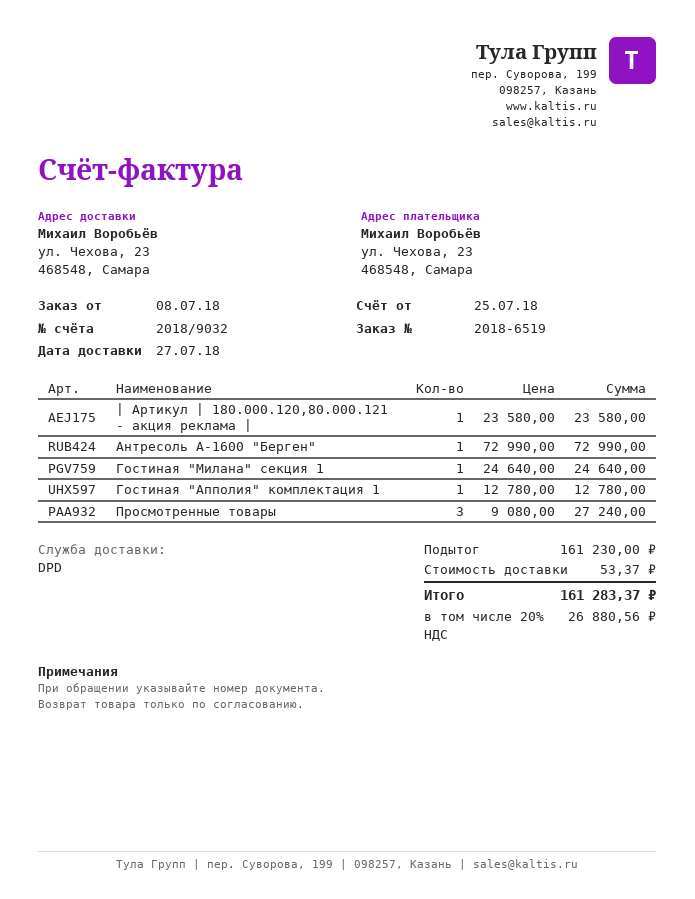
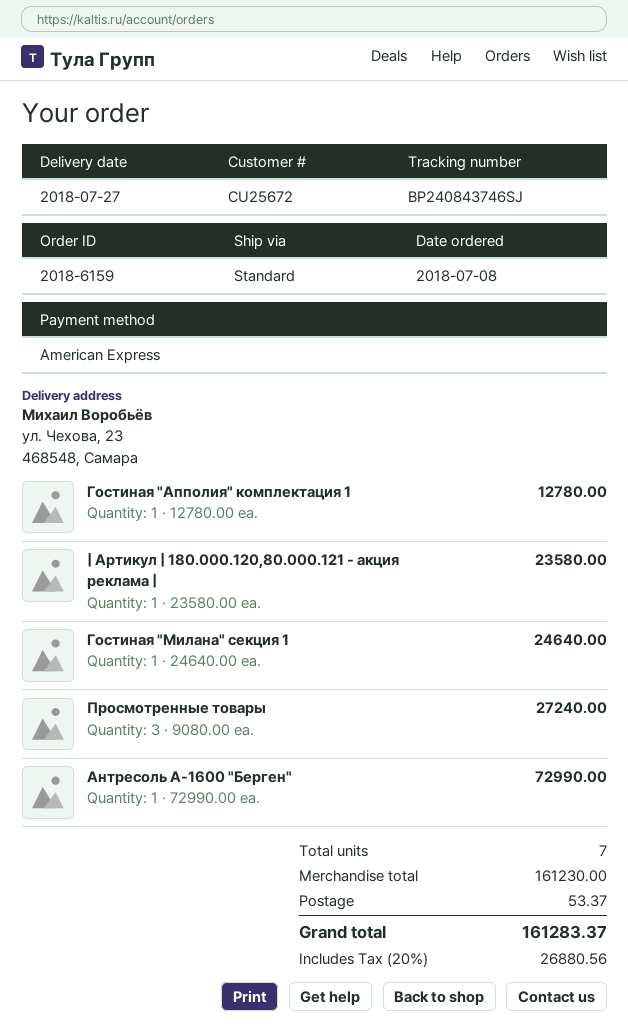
order number: 2018-6519 -> 2018-6159
shipping method: DPD -> standard

